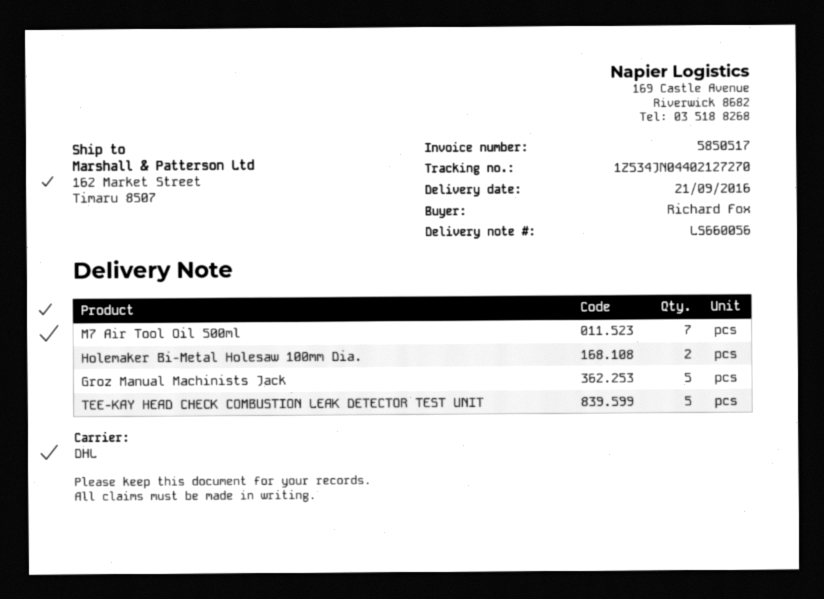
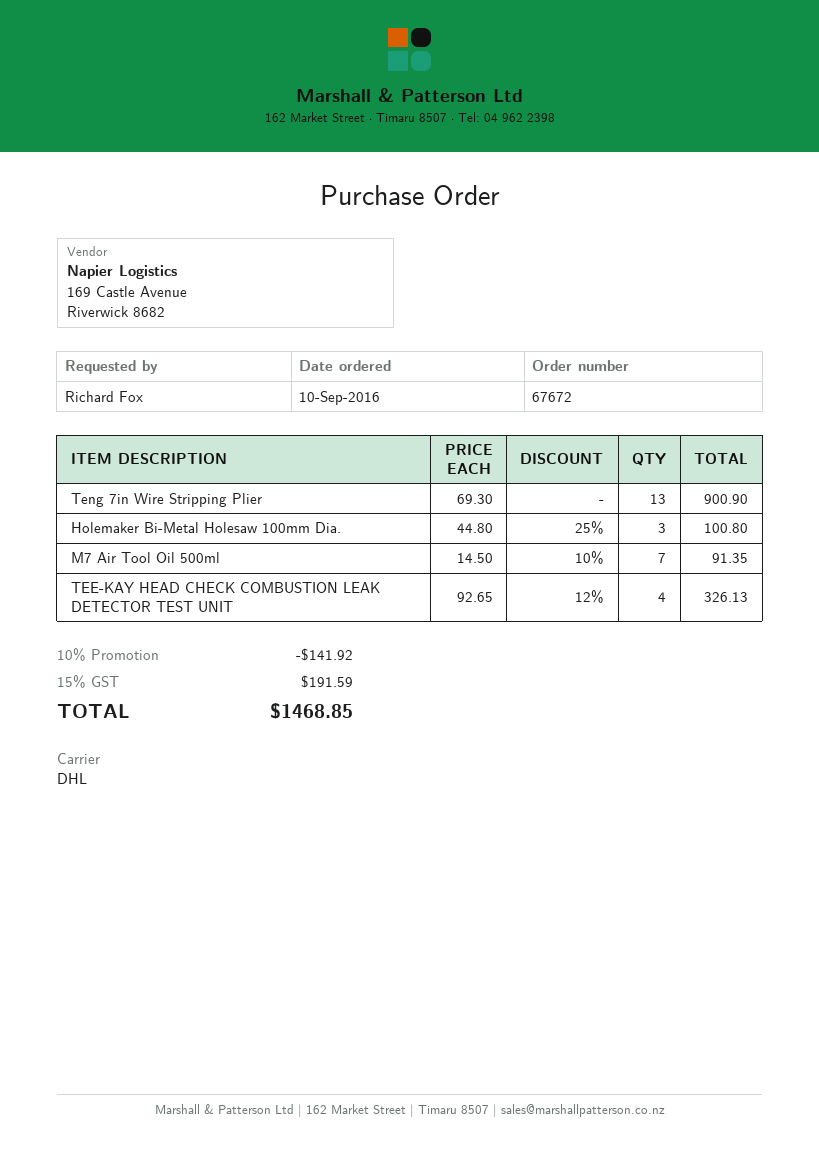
Holemaker Bi-Metal Holesaw 100mm Dia.: 2 -> 3
Groz Manual Machinists Jack: 5 -> none
TEE-KAY HEAD CHECK COMBUSTION LEAK DETECTOR TEST UNIT: 5 -> 4
Teng 7in Wire Stripping Plier: none -> 13

